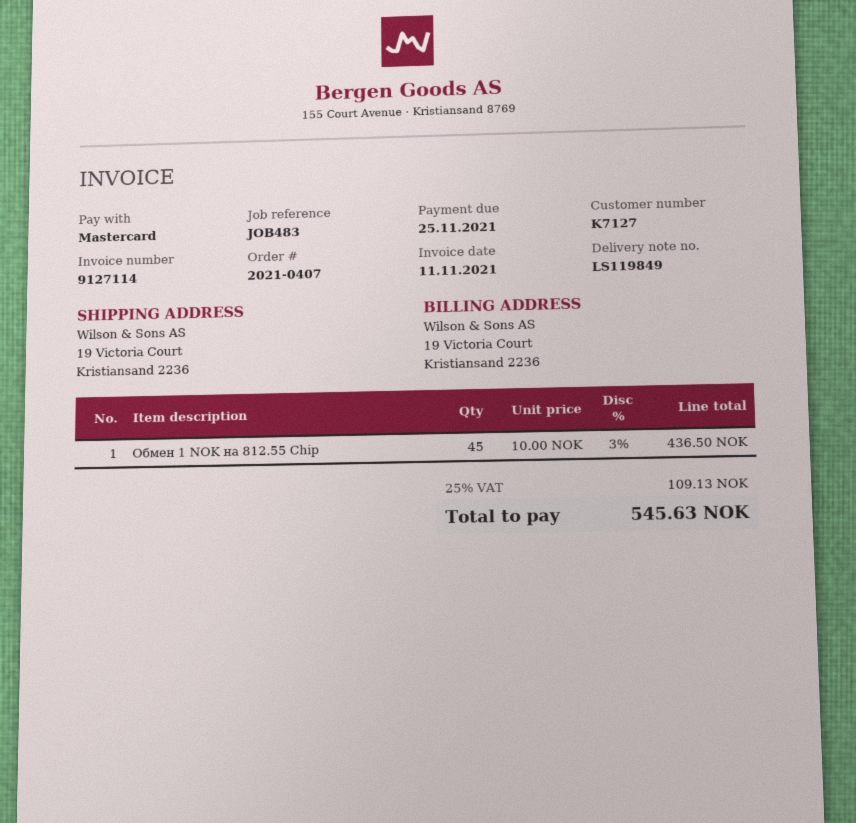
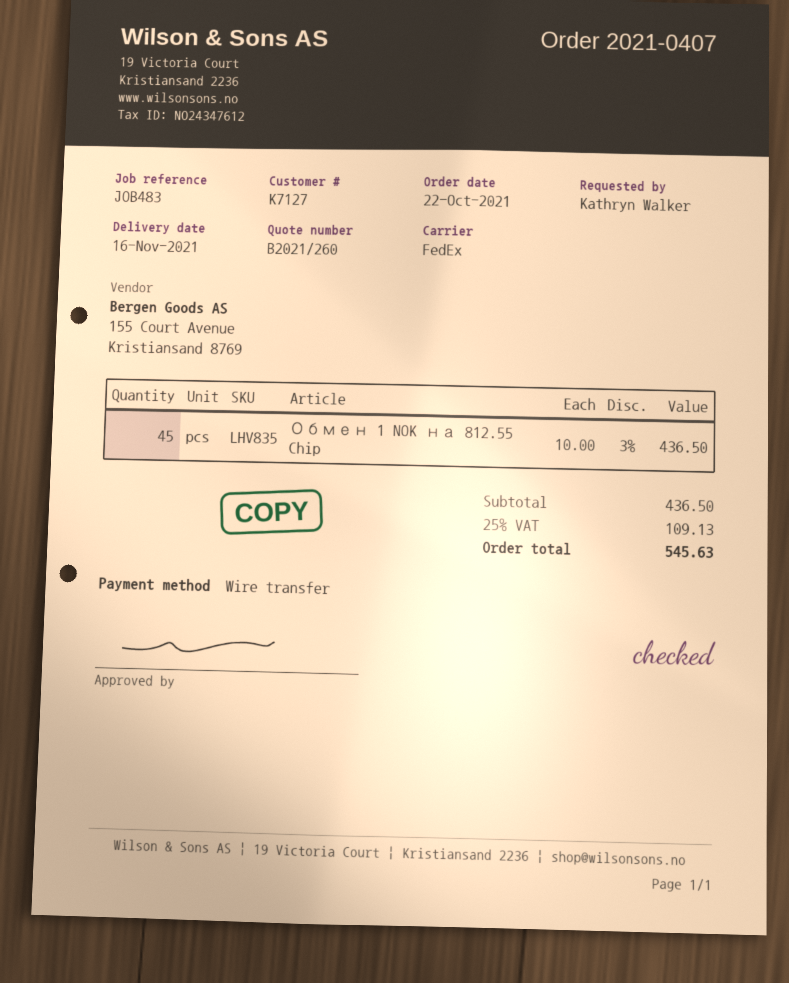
payment method: Mastercard -> bank transfer

